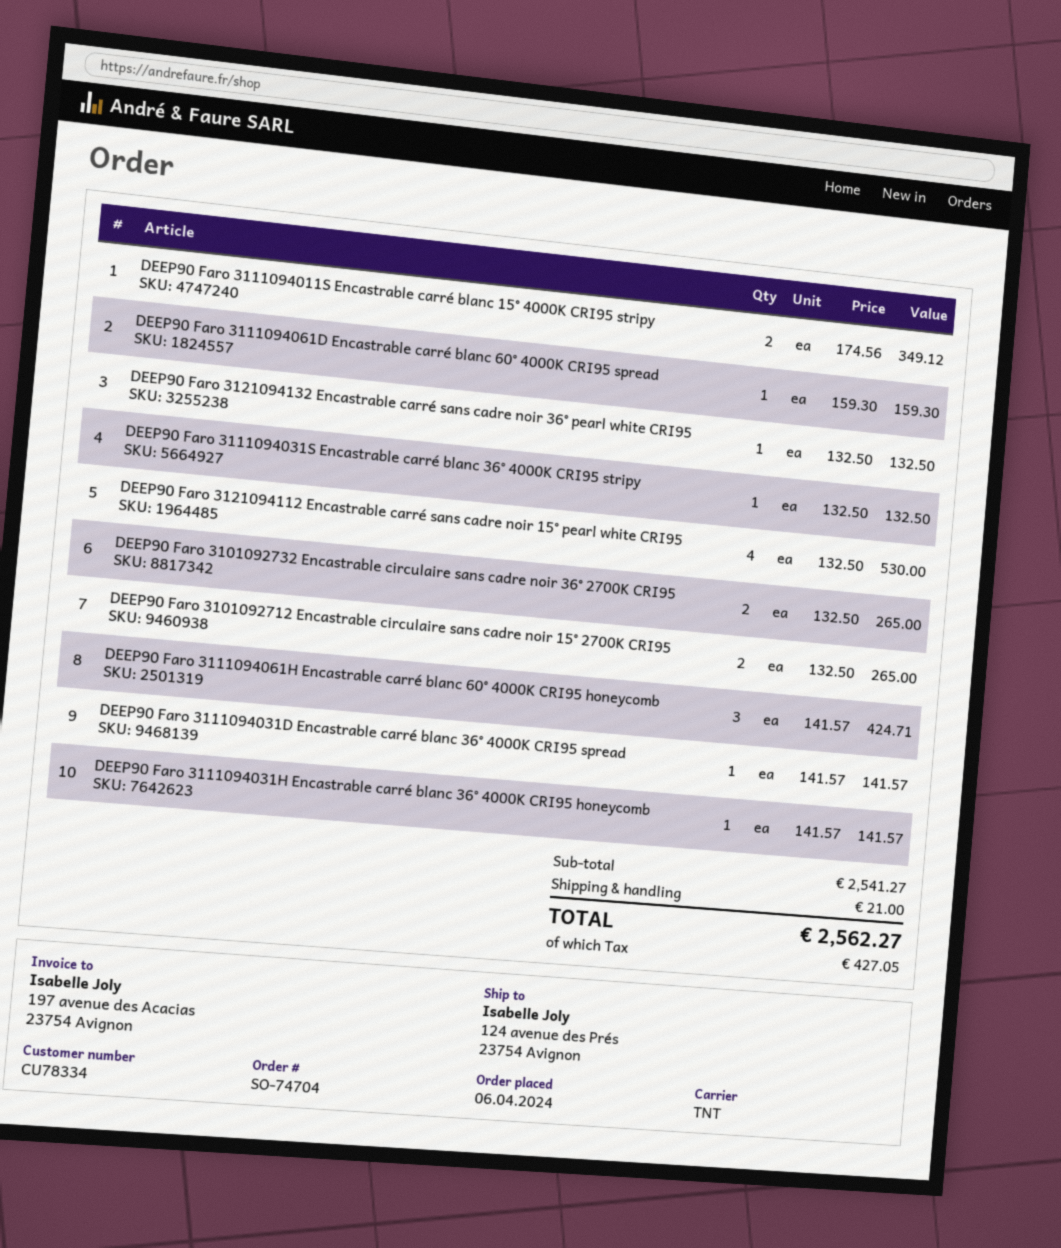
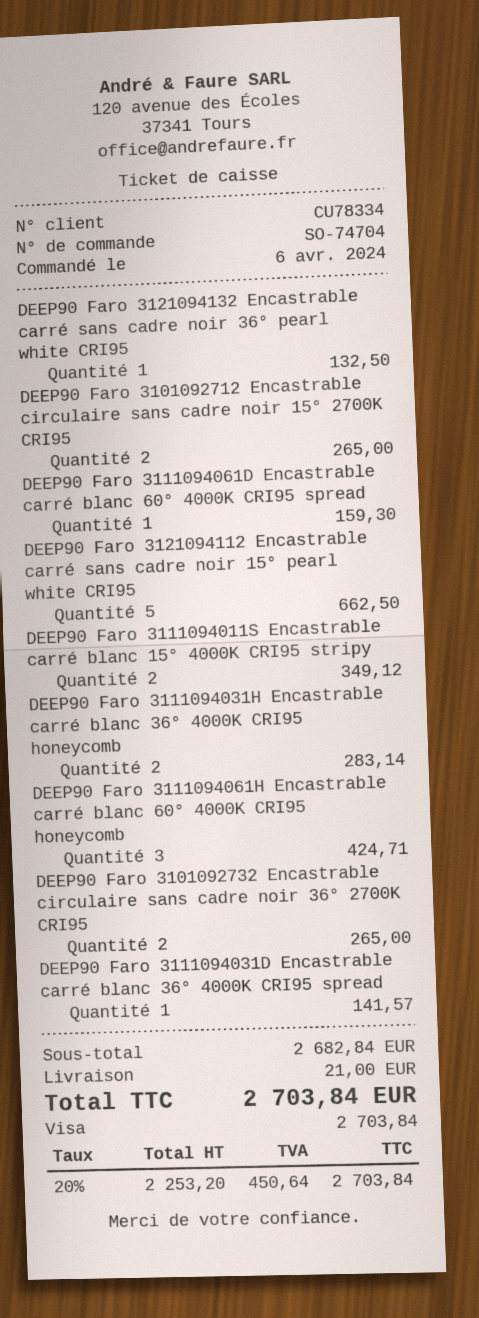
DEEP90 Faro 3111094031S Encastrable carré blanc 36° 4000K CRI95 stripy: 1 for 132.50 -> none
DEEP90 Faro 3121094112 Encastrable carré sans cadre noir 15° pearl white CRI95: 4 for 530.00 -> 5 for 662.50
DEEP90 Faro 3111094031H Encastrable carré blanc 36° 4000K CRI95 honeycomb: 1 for 141.57 -> 2 for 283.14
subtotal: 2541.27 -> 2682.84
tax: 427.05 -> 450.64
total: 2562.27 -> 2703.84

